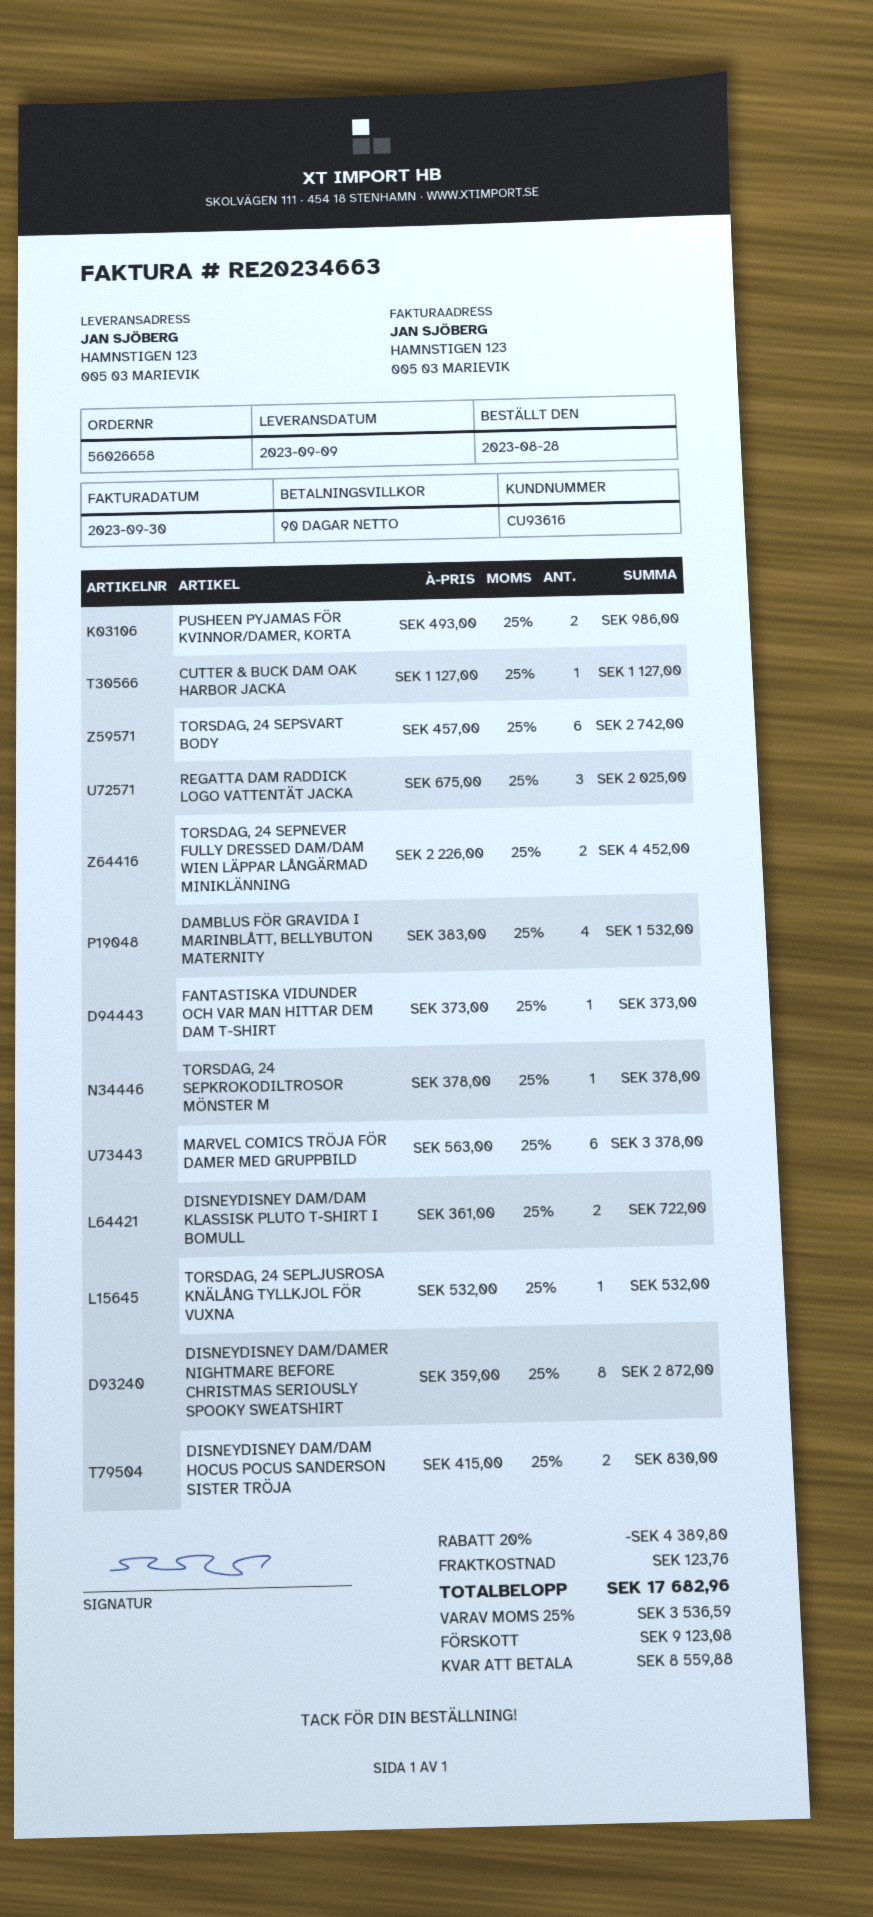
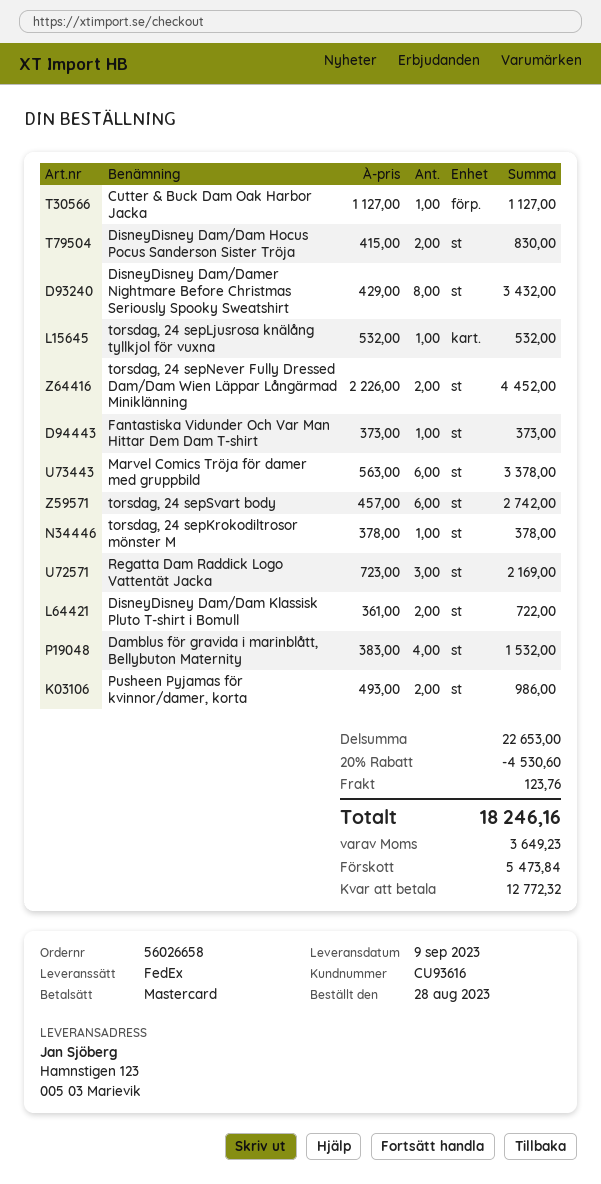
REGATTA DAM RADDICK LOGO VATTENTÄT JACKA: 3 x 675.00 = 2025.00 -> 3 x 723.00 = 2169.00
DISNEYDISNEY DAM/DAMER NIGHTMARE BEFORE CHRISTMAS SERIOUSLY SPOOKY SWEATSHIRT: 8 x 359.00 = 2872.00 -> 8 x 429.00 = 3432.00
discount: 20% = 4389.80 -> 20% = 4530.60
tax: 3536.59 -> 3649.23
total: 17682.96 -> 18246.16
deposit: 9123.08 -> 5473.84
balance: 8559.88 -> 12772.32

